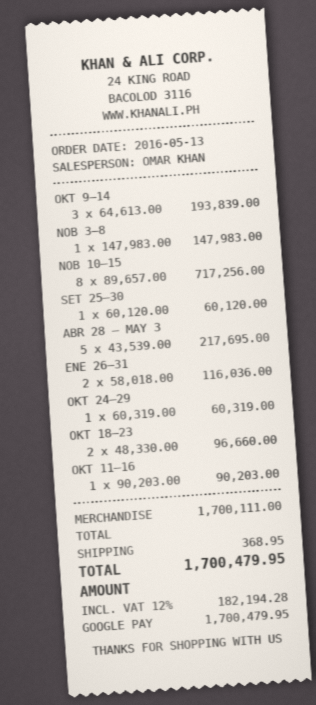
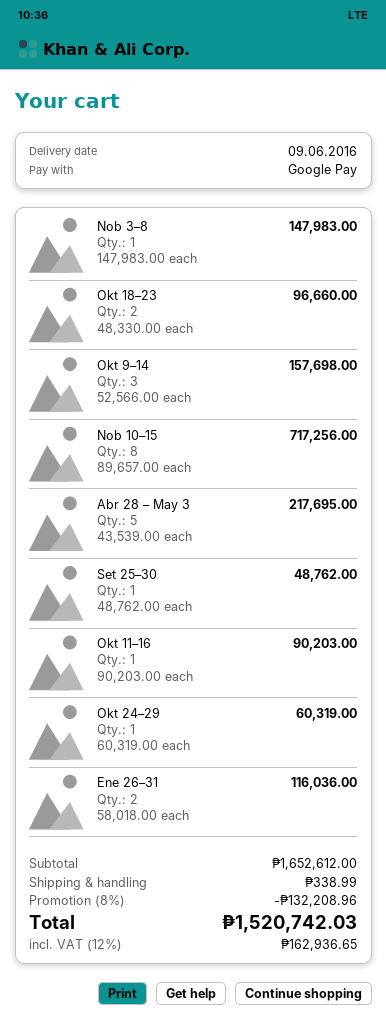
OKT 9–14: 3 x 64613.00 = 193839.00 -> 3 x 52566.00 = 157698.00
SET 25–30: 1 x 60120.00 = 60120.00 -> 1 x 48762.00 = 48762.00
subtotal: 1700111.00 -> 1652612.00
discount: none -> 8% = 132208.96
shipping: 368.95 -> 338.99
tax: 12% = 182194.28 -> 12% = 162936.65
total: 1700479.95 -> 1520742.03

